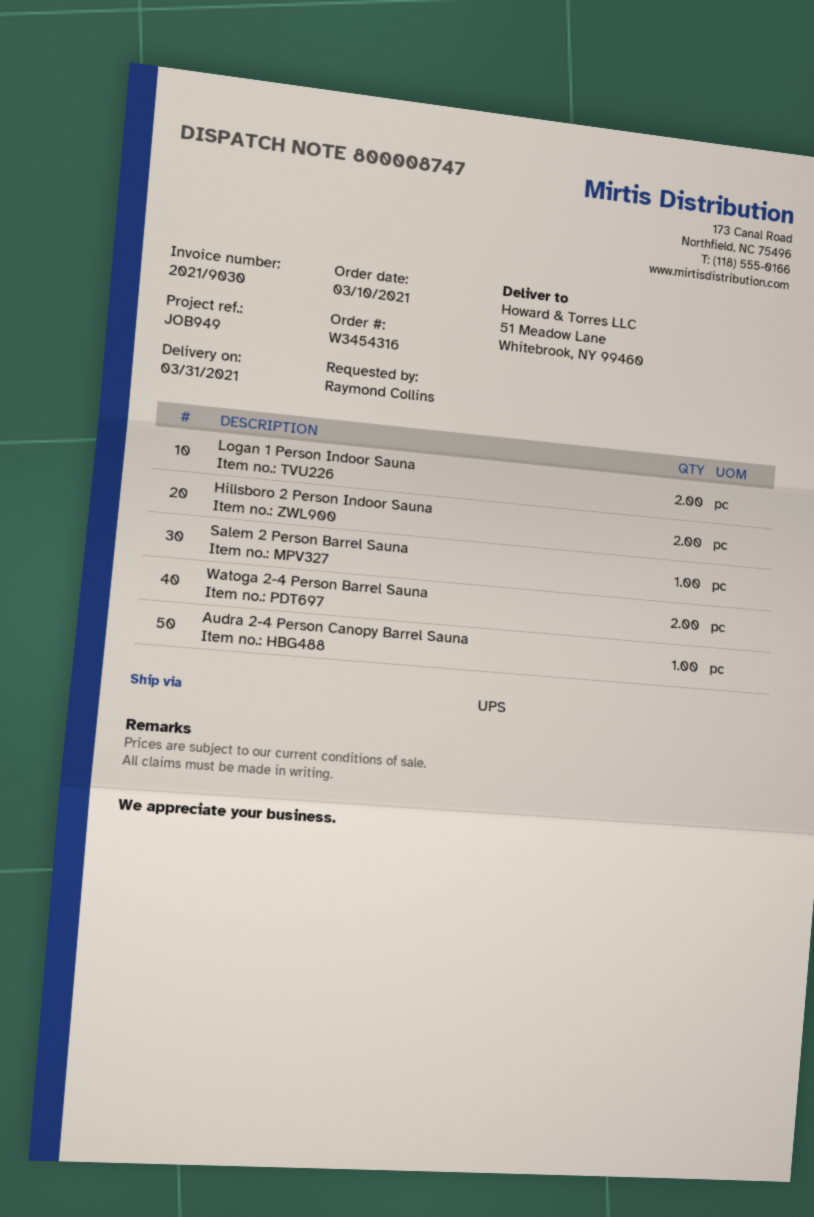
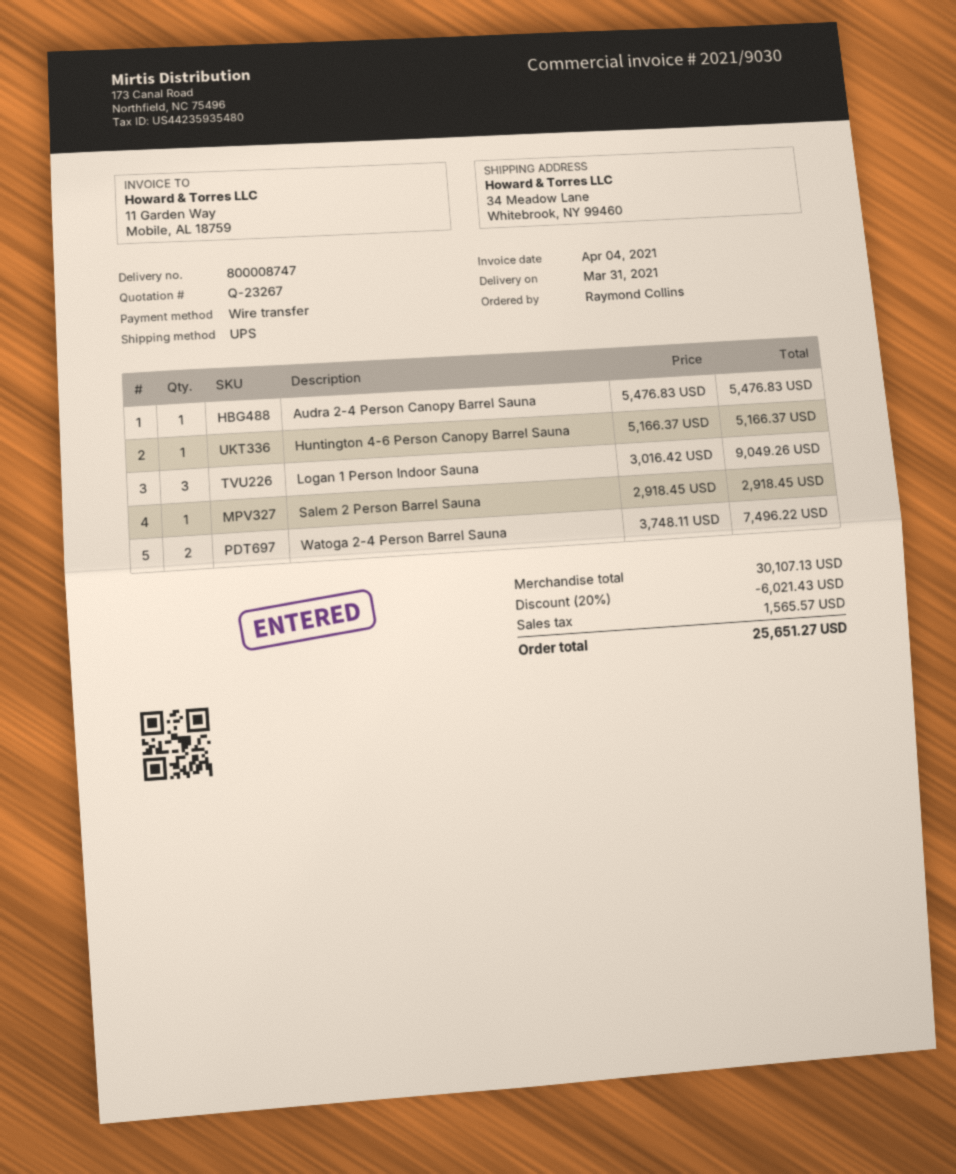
ship to: 51 Meadow Lane, Whitebrook, NY 99460 -> 34 Meadow Lane, Whitebrook, NY 99460
Logan 1 Person Indoor Sauna: 2 -> 3
Hillsboro 2 Person Indoor Sauna: 2 -> none
Huntington 4-6 Person Canopy Barrel Sauna: none -> 1

